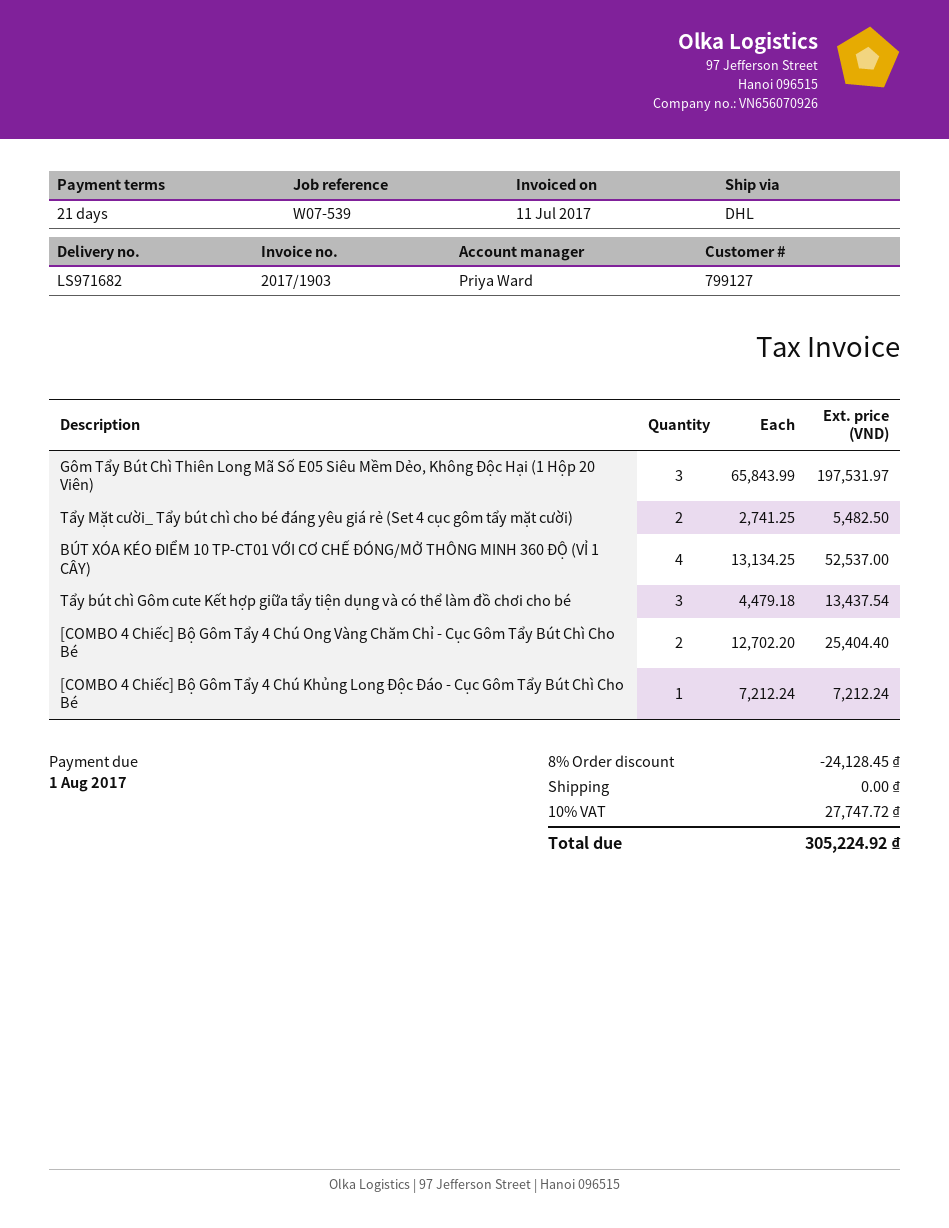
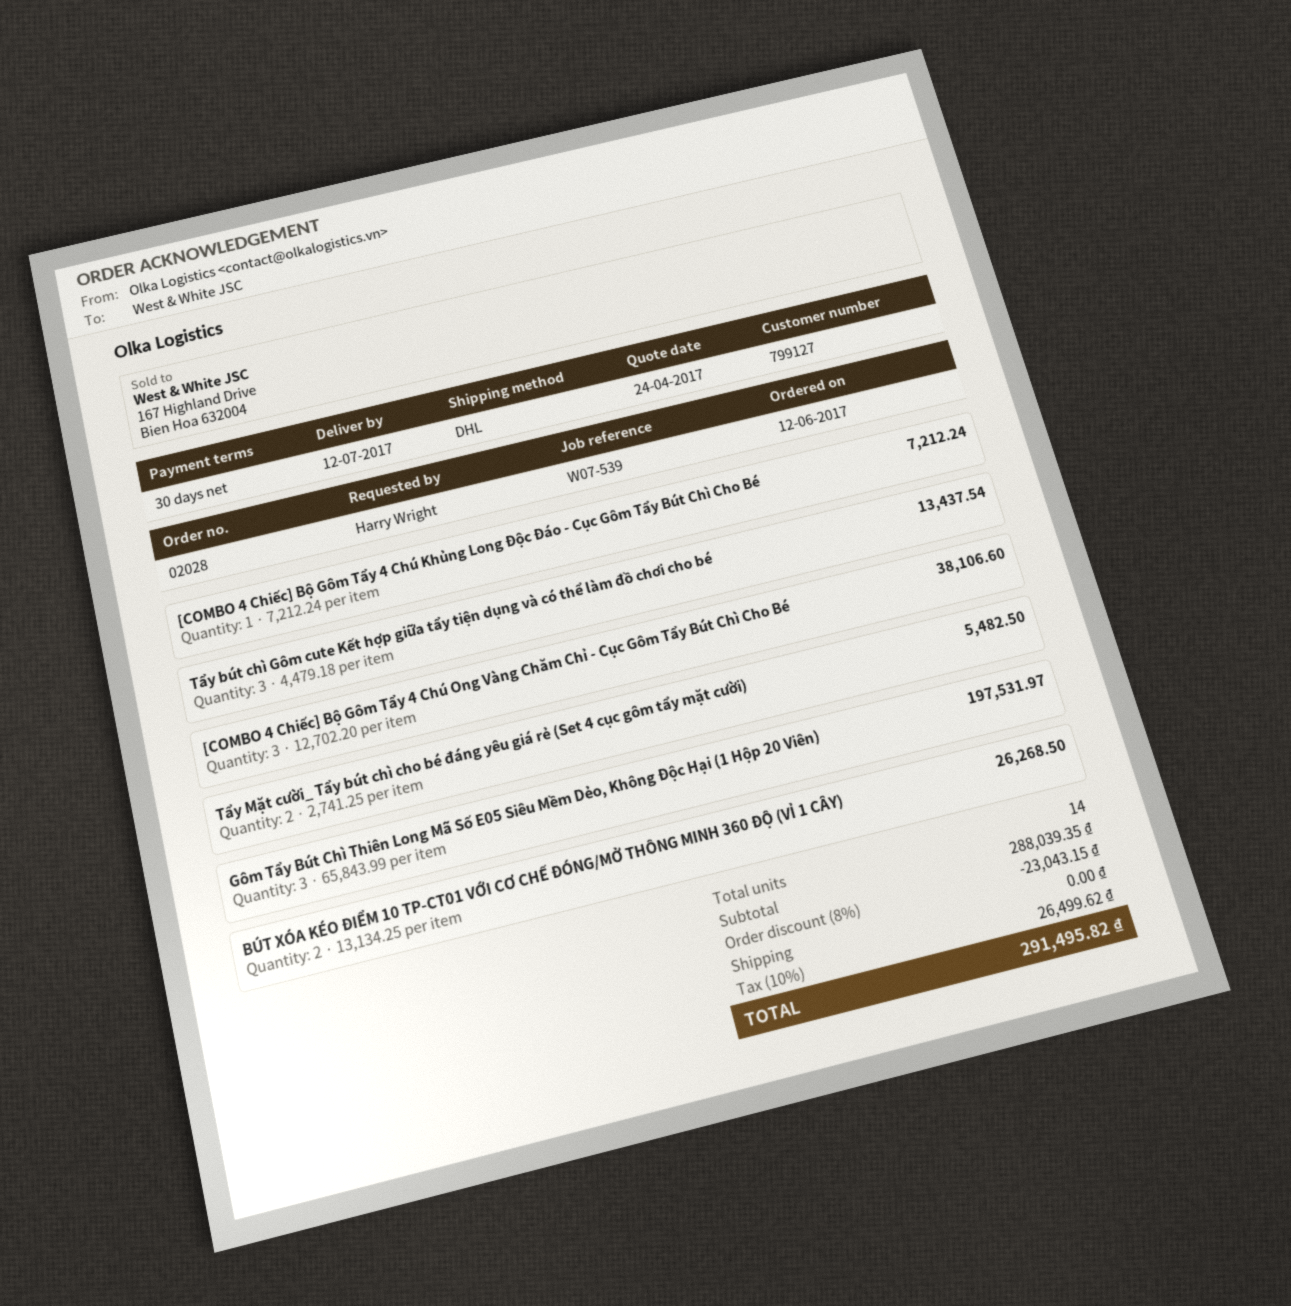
payment terms: 21 days -> 30 days
BÚT XÓA KÉO ĐIỂM 10 TP-CT01 VỚI CƠ CHẾ ĐÓNG/MỞ THÔNG MINH 360 ĐỘ (VỈ 1 CÂY): 4 x 13134.25 = 52537.00 -> 2 x 13134.25 = 26268.50
[COMBO 4 Chiếc] Bộ Gôm Tẩy 4 Chú Ong Vàng Chăm Chỉ - Cục Gôm Tẩy Bút Chì Cho Bé: 2 x 12702.20 = 25404.40 -> 3 x 12702.20 = 38106.60
discount: 8% = 24128.45 -> 8% = 23043.15
tax: 10% = 27747.72 -> 10% = 26499.62
total: 305224.92 -> 291495.82

